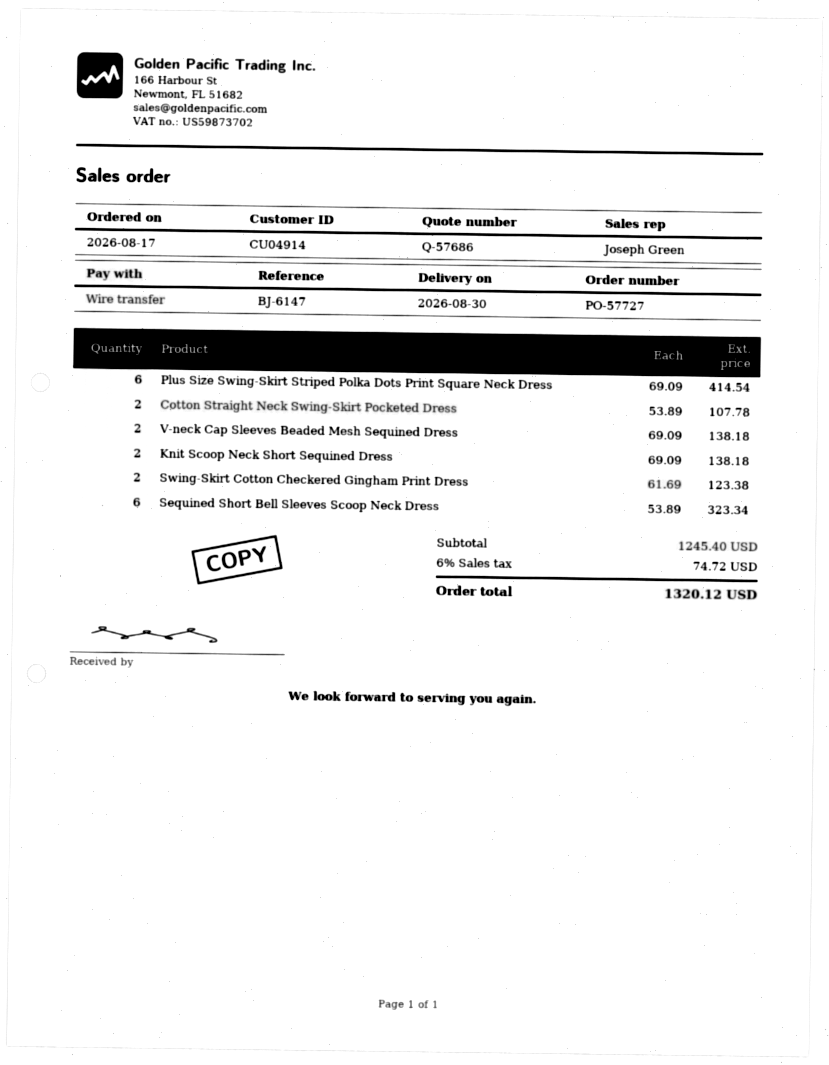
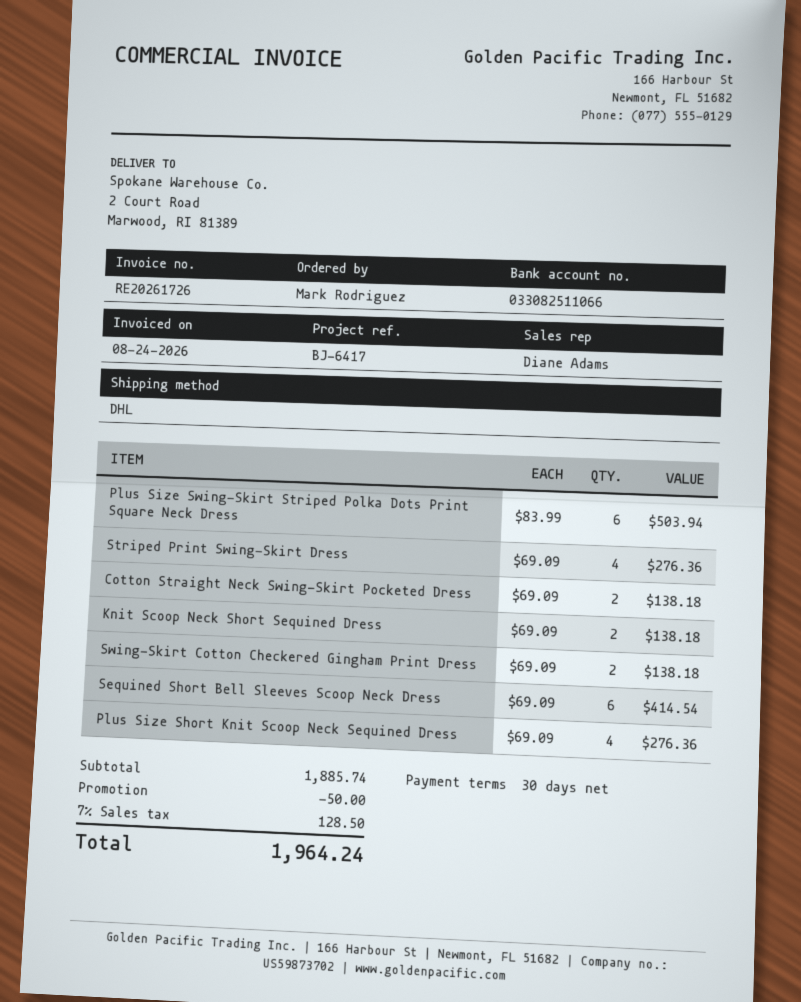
reference: BJ-6147 -> BJ-6417
sales rep: Joseph Green -> Diane Adams
Plus Size Swing-Skirt Striped Polka Dots Print Square Neck Dress: 6 x 69.09 = 414.54 -> 6 x 83.99 = 503.94
Cotton Straight Neck Swing-Skirt Pocketed Dress: 2 x 53.89 = 107.78 -> 2 x 69.09 = 138.18
V-neck Cap Sleeves Beaded Mesh Sequined Dress: 2 x 69.09 = 138.18 -> none
Swing-Skirt Cotton Checkered Gingham Print Dress: 2 x 61.69 = 123.38 -> 2 x 69.09 = 138.18
Sequined Short Bell Sleeves Scoop Neck Dress: 6 x 53.89 = 323.34 -> 6 x 69.09 = 414.54
Striped Print Swing-Skirt Dress: none -> 4 x 69.09 = 276.36
Plus Size Short Knit Scoop Neck Sequined Dress: none -> 4 x 69.09 = 276.36
subtotal: 1245.40 -> 1885.74
discount: none -> 50.00
tax: 6% = 74.72 -> 7% = 128.50
total: 1320.12 -> 1964.24

